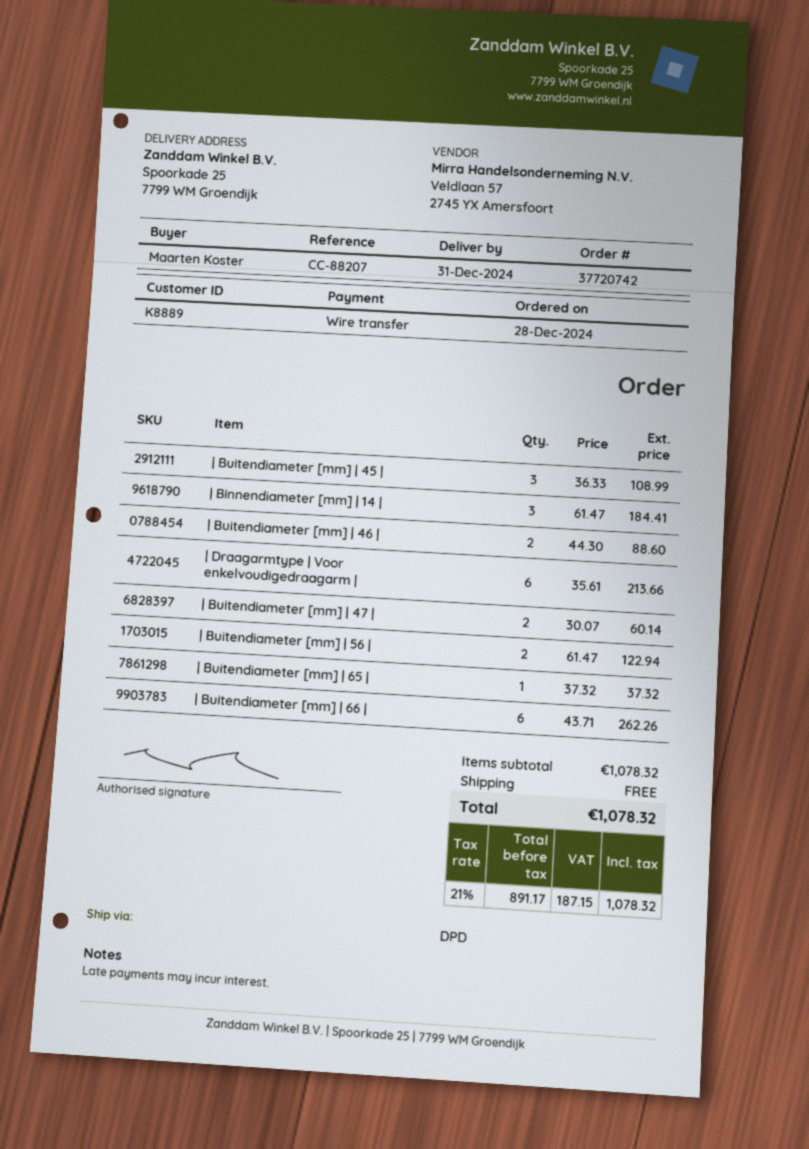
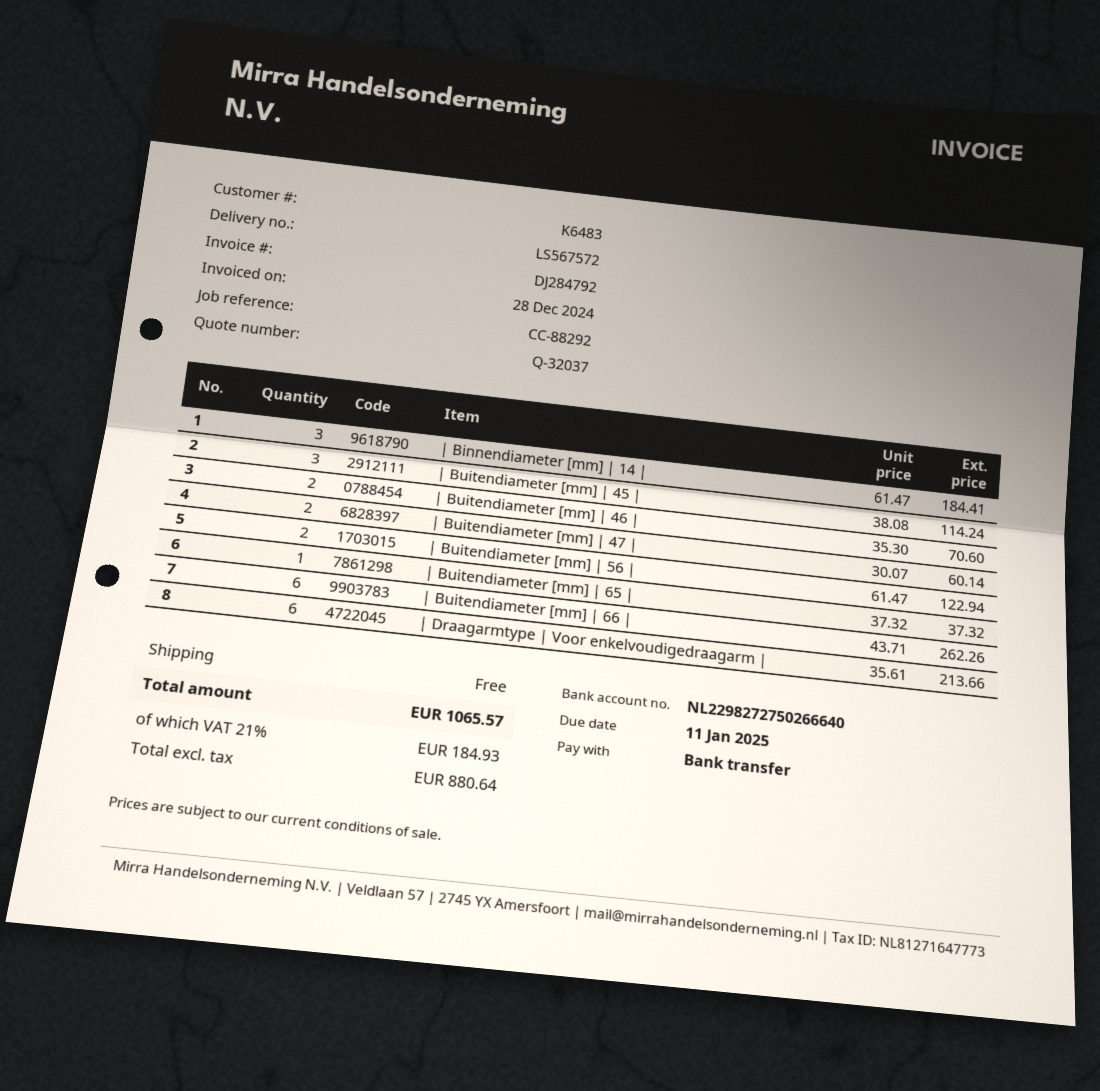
customer number: K8889 -> K6483
reference: CC-88207 -> CC-88292
| Buitendiameter [mm] | 45 |: 3 x 36.33 = 108.99 -> 3 x 38.08 = 114.24
| Buitendiameter [mm] | 46 |: 2 x 44.30 = 88.60 -> 2 x 35.30 = 70.60
net: 891.17 -> 880.64
tax: 21% = 187.15 -> 21% = 184.93
total: 1078.32 -> 1065.57

